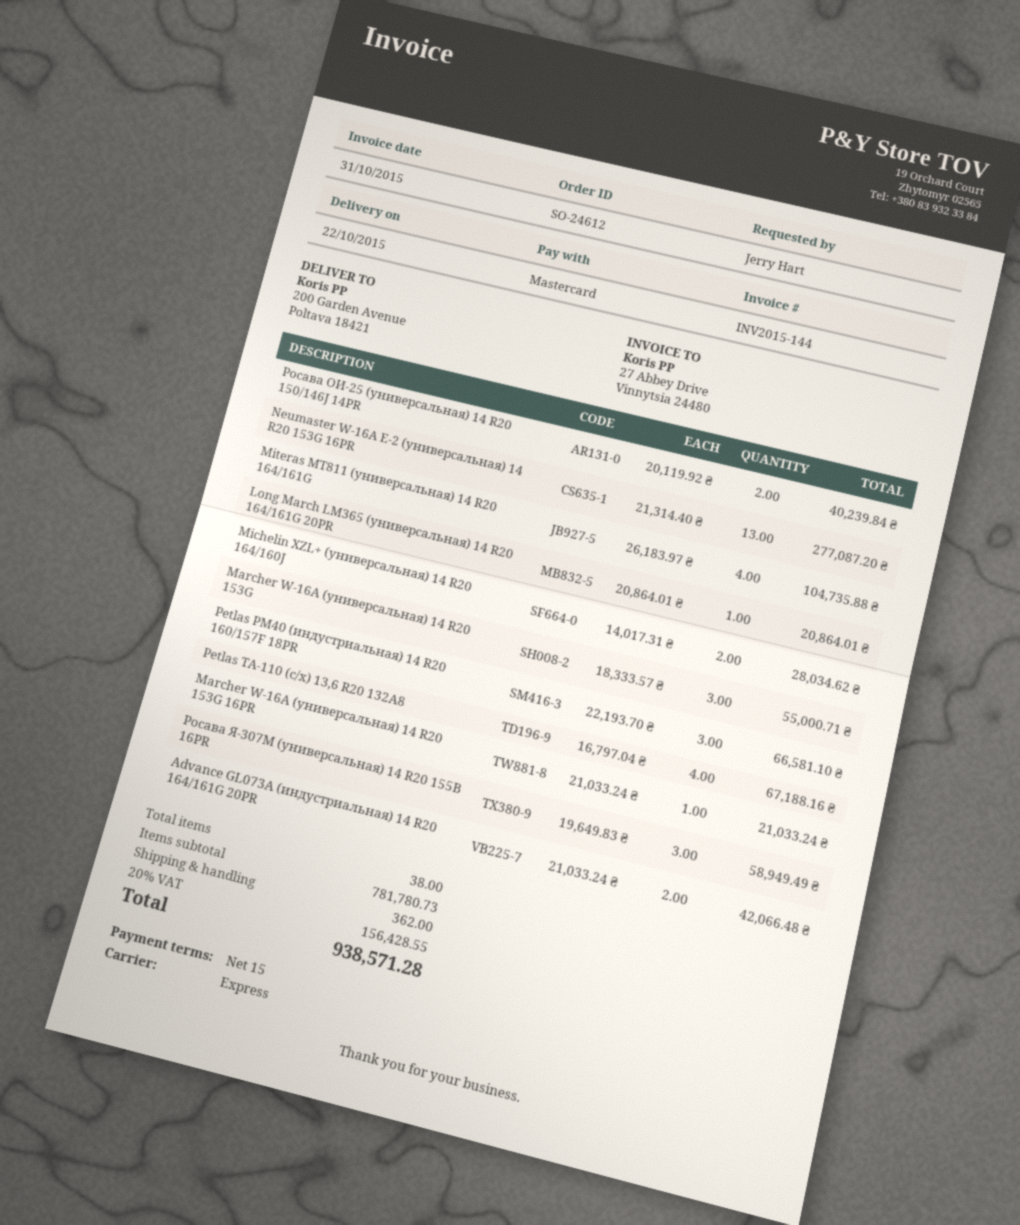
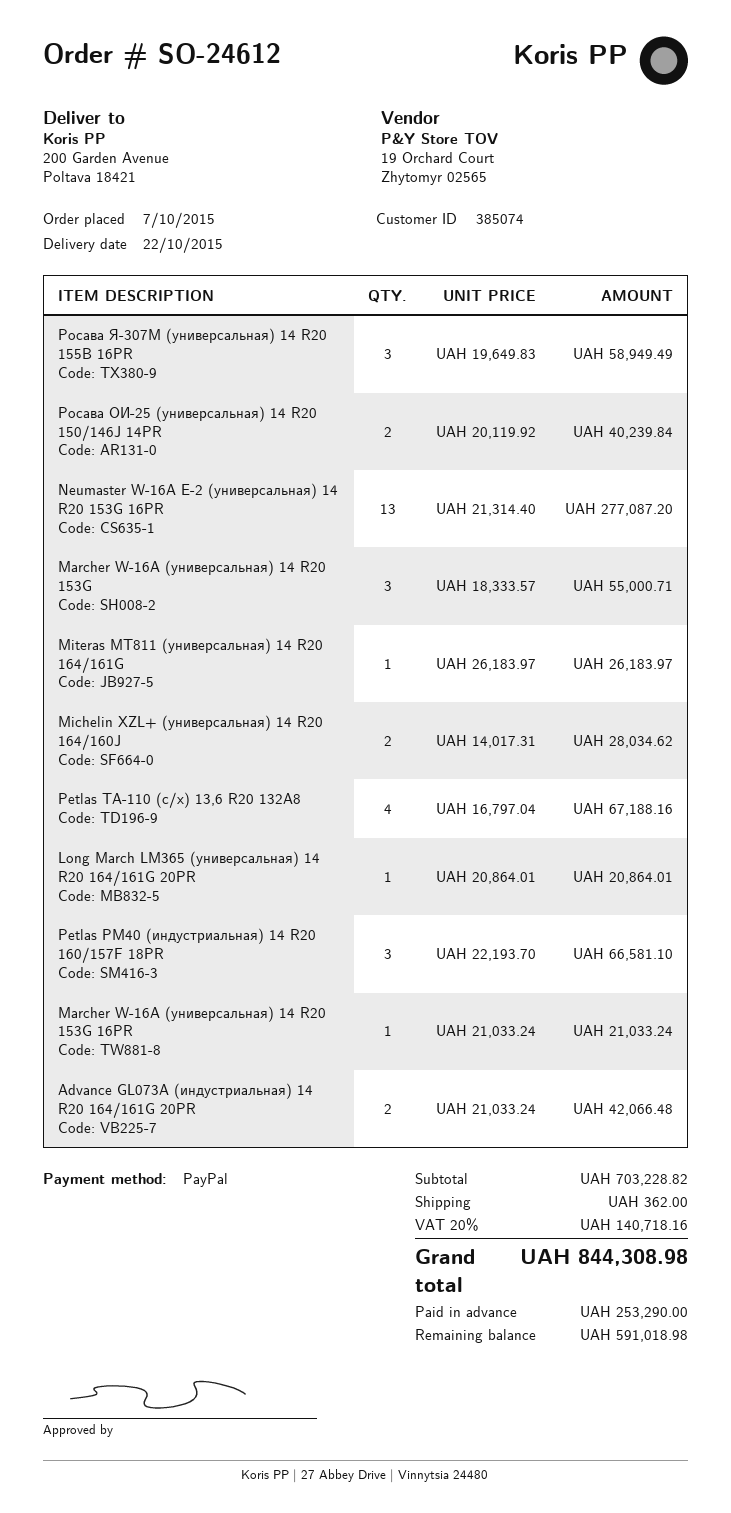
payment method: Mastercard -> PayPal
Miteras MT811 (универсальная) 14 R20 164/161G: 4 x 26183.97 = 104735.88 -> 1 x 26183.97 = 26183.97
subtotal: 781780.73 -> 703228.82
tax: 20% = 156428.55 -> 20% = 140718.16
total: 938571.28 -> 844308.98

